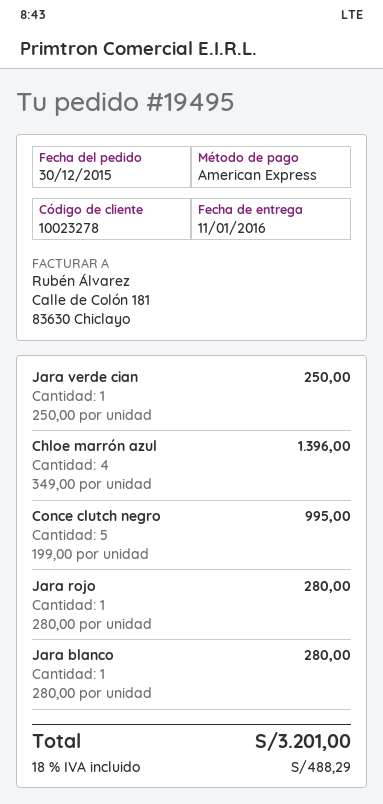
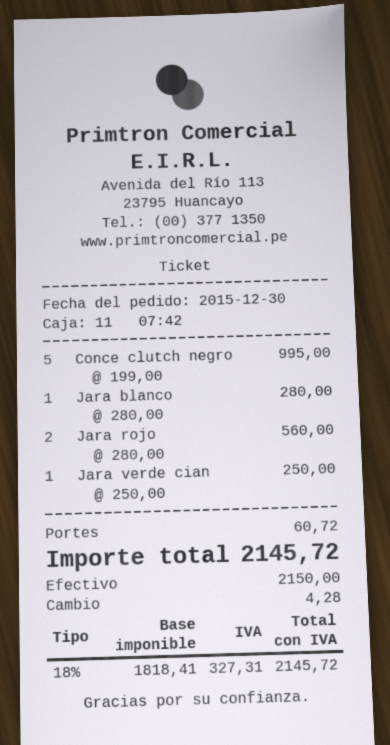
payment method: American Express -> cash
Chloe marrón azul: 4 x 349.00 = 1396.00 -> none
Jara rojo: 1 x 280.00 = 280.00 -> 2 x 280.00 = 560.00
shipping: none -> 60.72
tax: 18% = 488.29 -> 18% = 327.31
total: 3201.00 -> 2145.72

